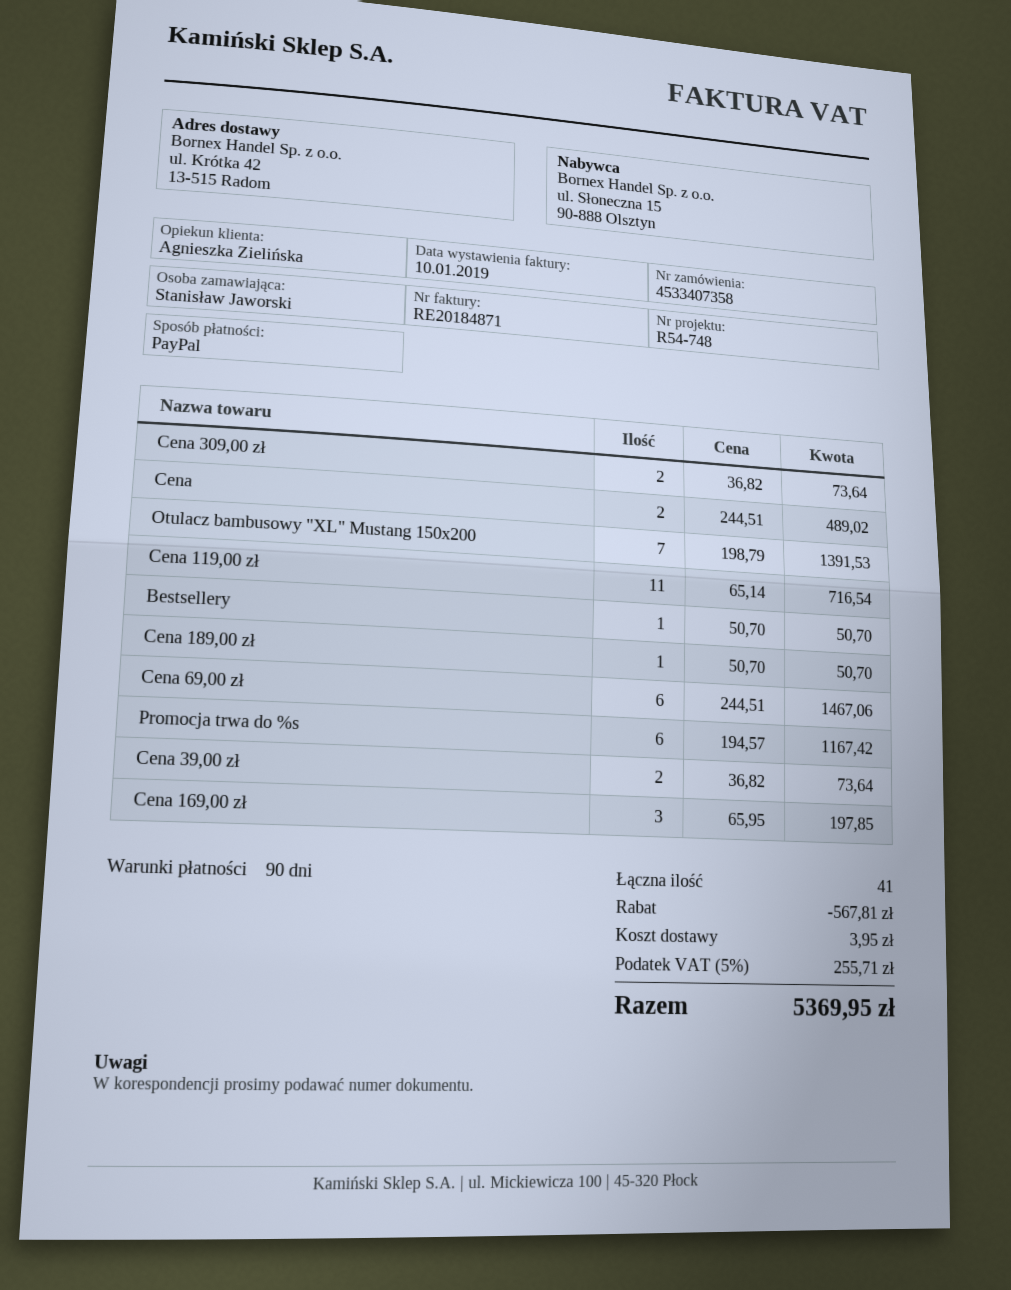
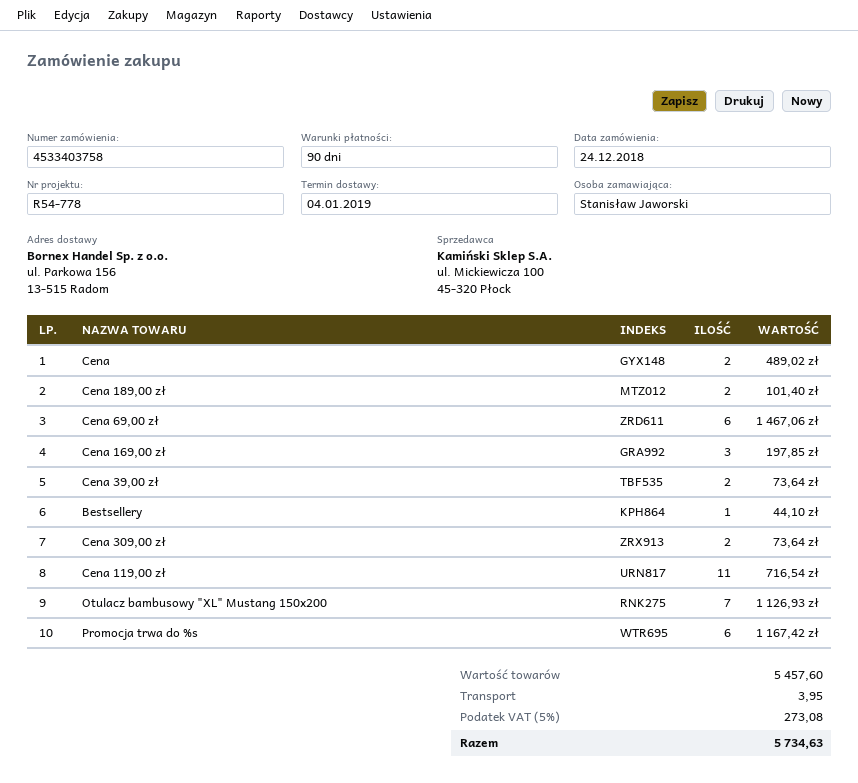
order number: 4533407358 -> 4533403758
reference: R54-748 -> R54-778
ship to: ul. Krótka 42, 13-515 Radom -> ul. Parkowa 156, 13-515 Radom
Otulacz bambusowy "XL" Mustang 150x200: 7 for 1391.53 -> 7 for 1126.93
Bestsellery: 1 for 50.70 -> 1 for 44.10
Cena 189,00 zł: 1 for 50.70 -> 2 for 101.40
discount: 567.81 -> none
tax: 5% = 255.71 -> 5% = 273.08
total: 5369.95 -> 5734.63

